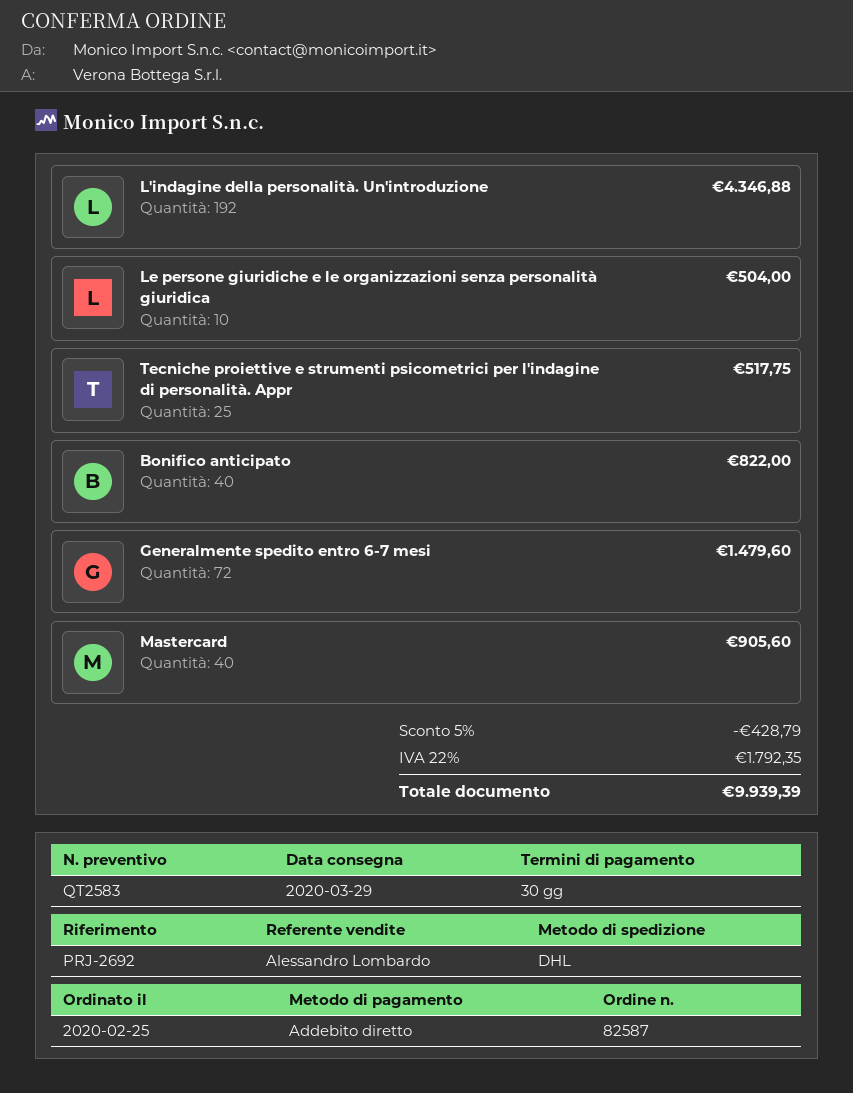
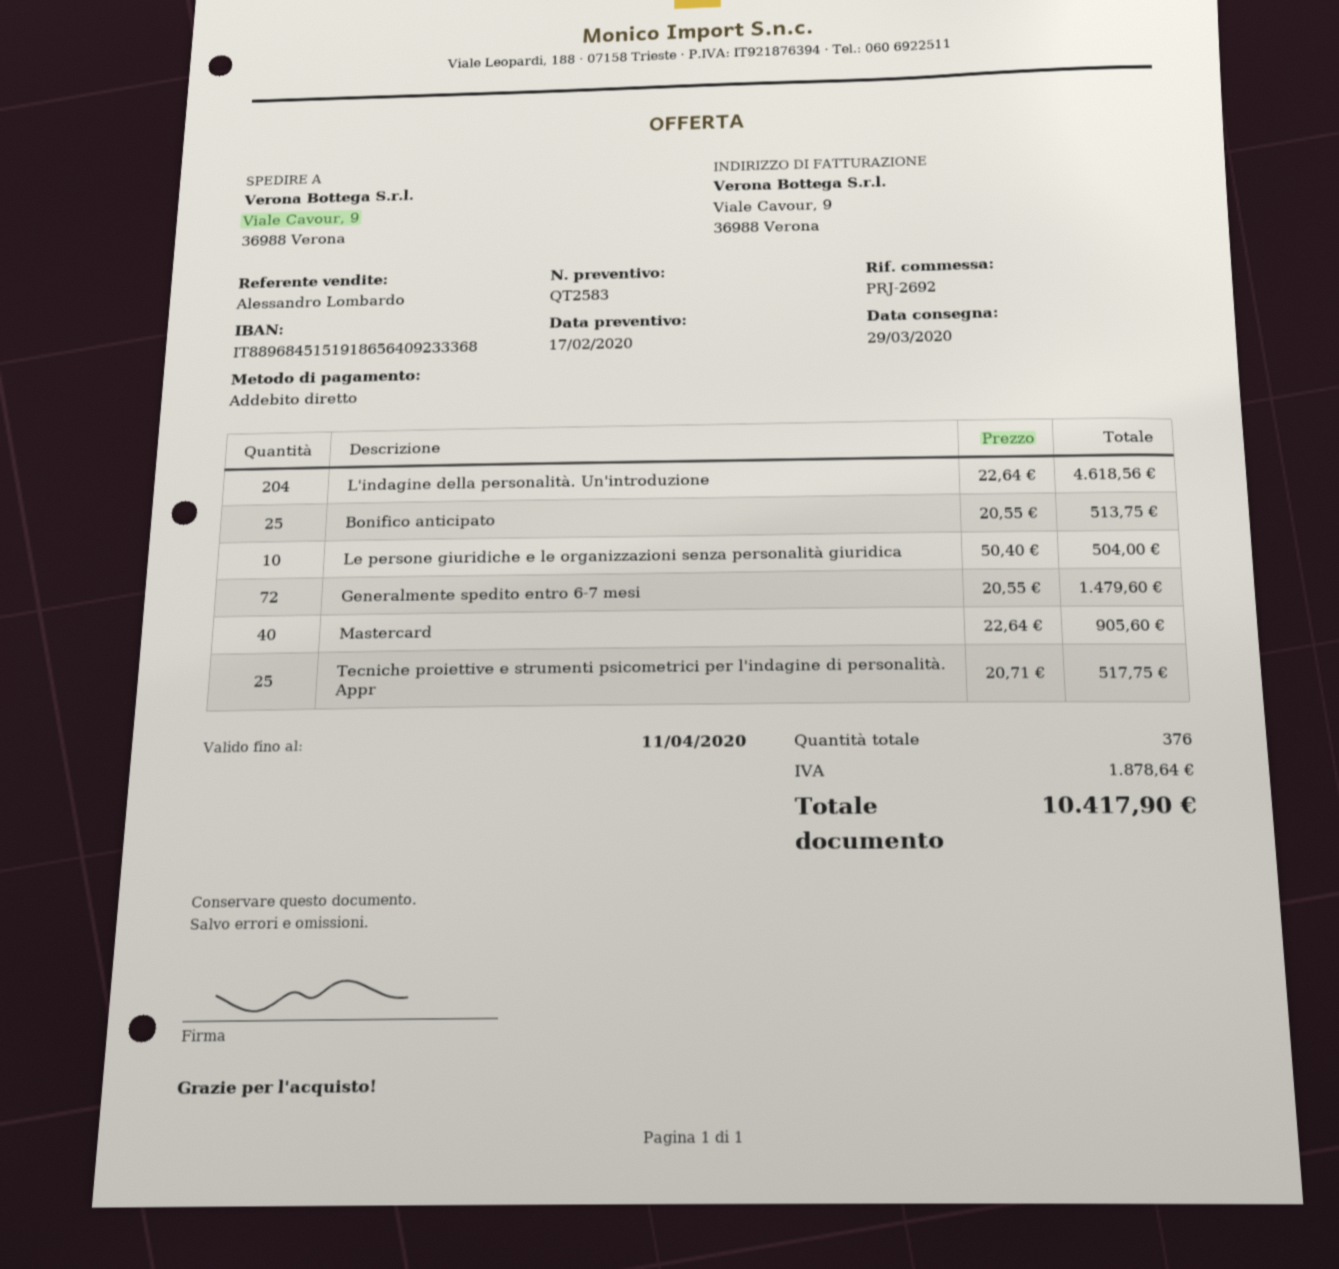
L'indagine della personalità. Un'introduzione: 192 for 4346.88 -> 204 for 4618.56
Bonifico anticipato: 40 for 822.00 -> 25 for 513.75
discount: 5% = 428.79 -> none
tax: 1792.35 -> 1878.64
total: 9939.39 -> 10417.90

